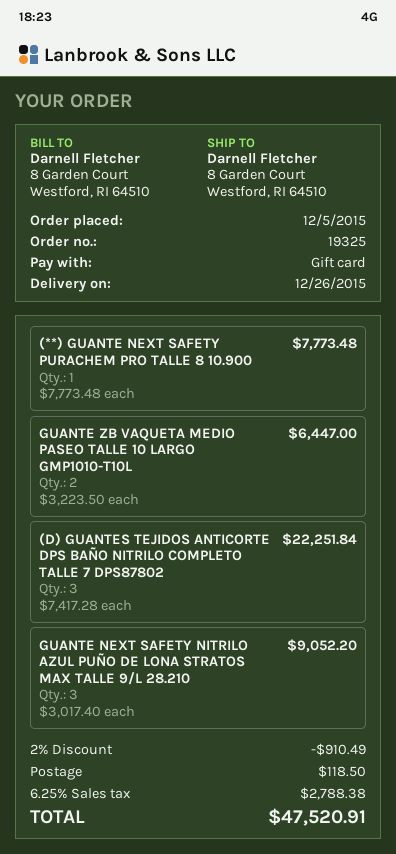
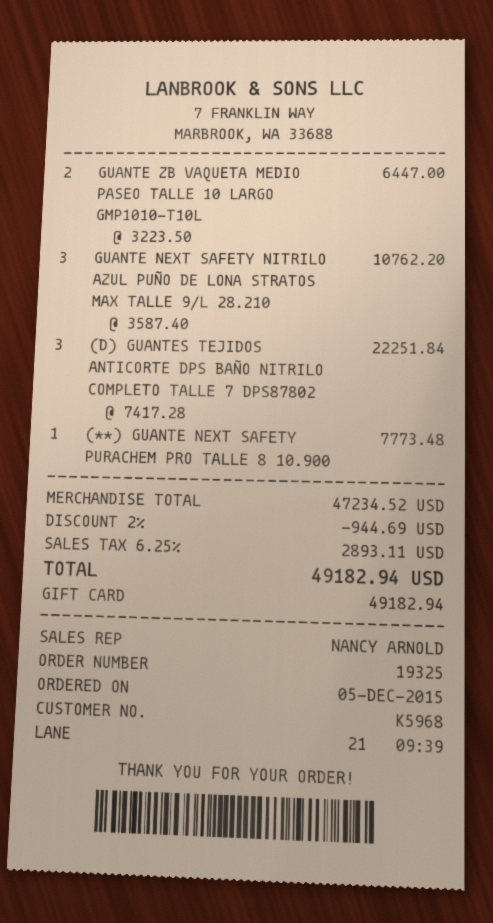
GUANTE NEXT SAFETY NITRILO AZUL PUÑO DE LONA STRATOS MAX TALLE 9/L 28.210: 3 x 3017.40 = 9052.20 -> 3 x 3587.40 = 10762.20
discount: 2% = 910.49 -> 2% = 944.69
shipping: 118.50 -> none
tax: 6.25% = 2788.38 -> 6.25% = 2893.11
total: 47520.91 -> 49182.94

